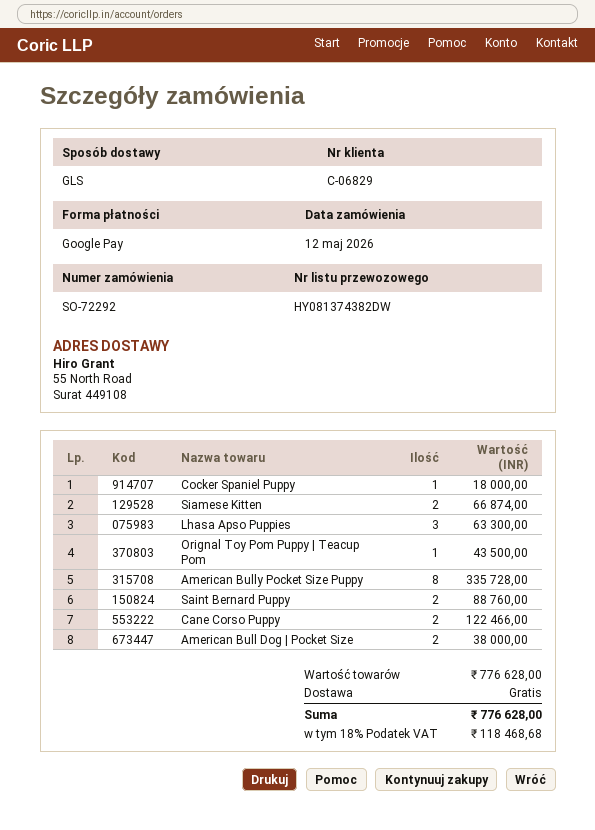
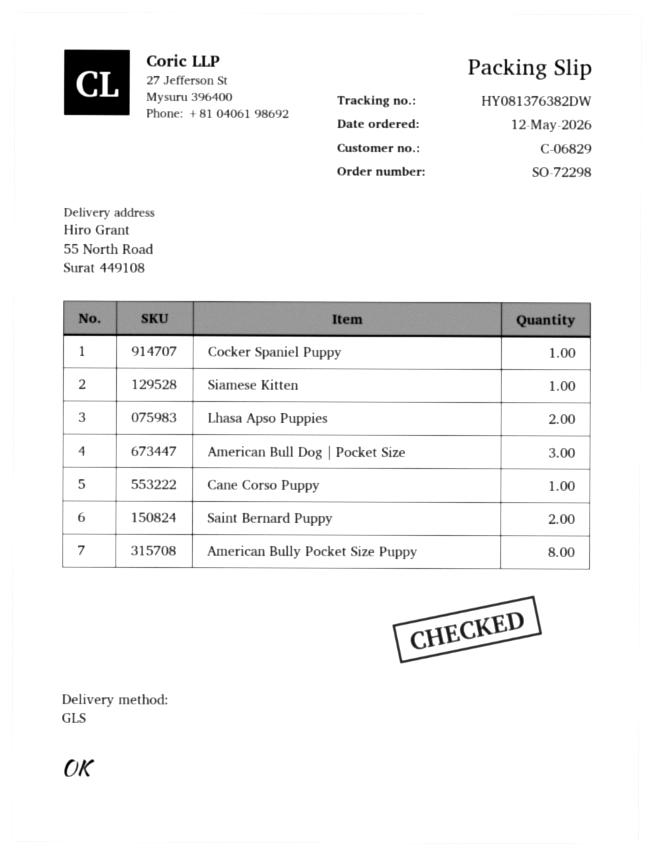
order number: SO-72292 -> SO-72298
tracking number: HY081374382DW -> HY081376382DW
Siamese Kitten: 2 -> 1
Lhasa Apso Puppies: 3 -> 2
Orignal Toy Pom Puppy | Teacup Pom: 1 -> none
Cane Corso Puppy: 2 -> 1
American Bull Dog | Pocket Size: 2 -> 3

